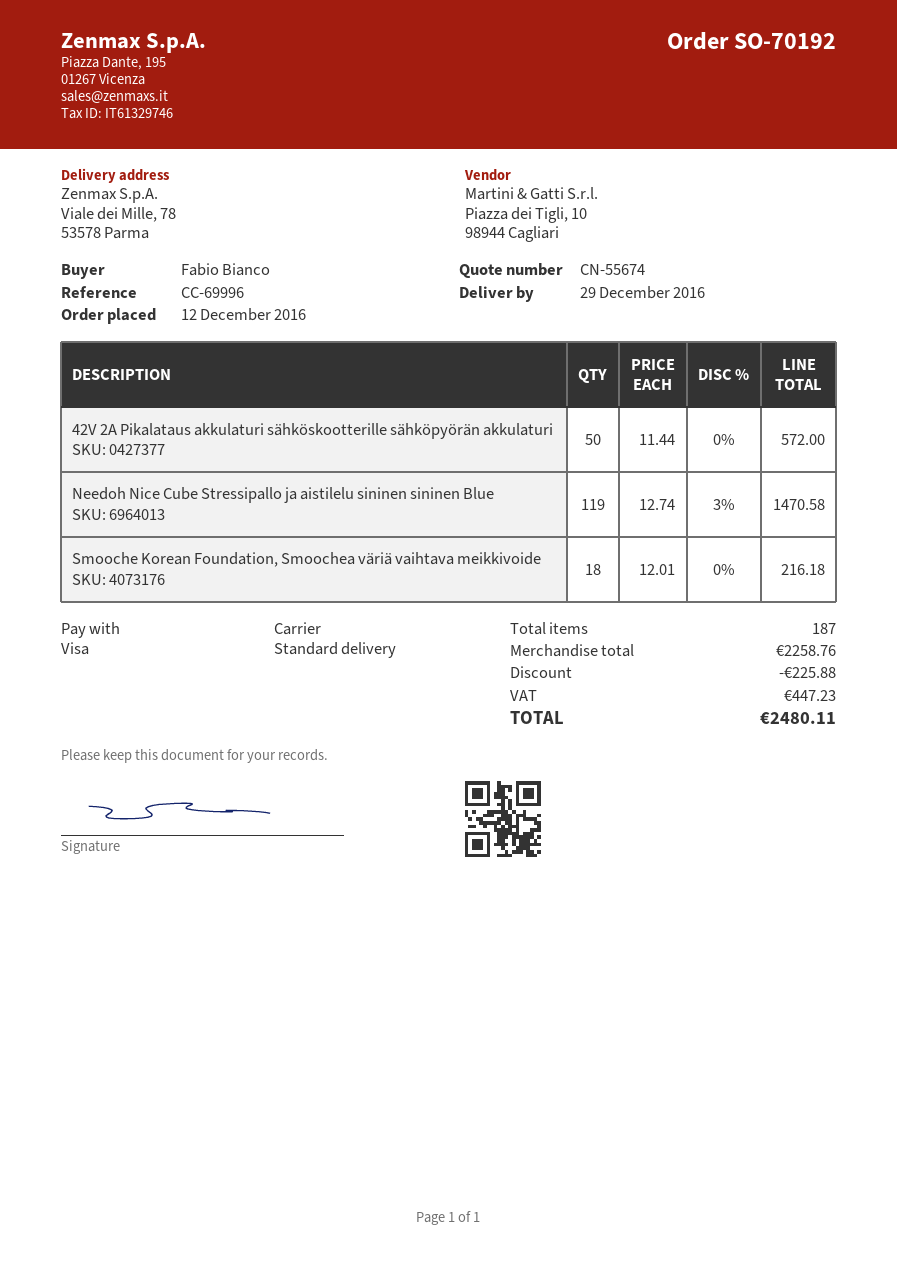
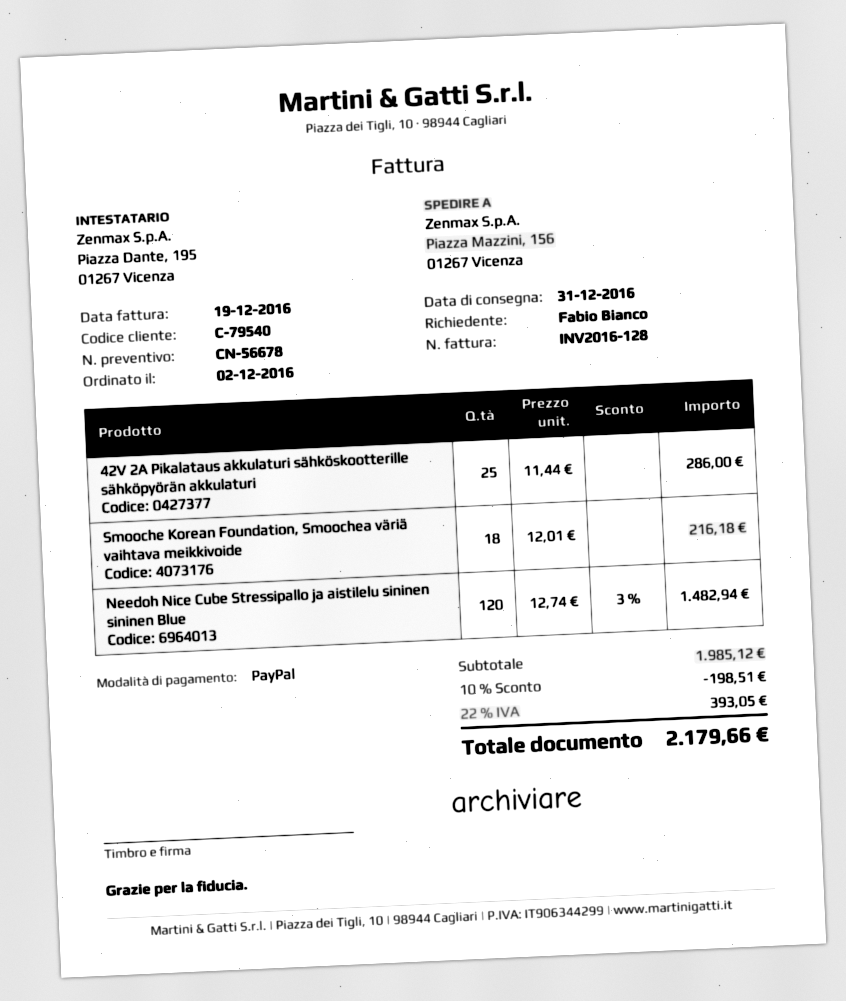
quote number: CN-55674 -> CN-56678
order date: 2016-12-12 -> 2016-12-02
delivery date: 2016-12-29 -> 2016-12-31
payment method: Visa -> PayPal
ship to: Viale dei Mille, 78, 53578 Parma -> Piazza Mazzini, 156, 01267 Vicenza
42V 2A Pikalataus akkulaturi sähköskootterille sähköpyörän akkulaturi: 50 x 11.44 = 572.00 -> 25 x 11.44 = 286.00
Needoh Nice Cube Stressipallo ja aistilelu sininen sininen Blue: 119 x 12.74 - 3% = 1470.58 -> 120 x 12.74 - 3% = 1482.94
subtotal: 2258.76 -> 1985.12
discount: 225.88 -> 198.51
tax: 447.23 -> 393.05
total: 2480.11 -> 2179.66

